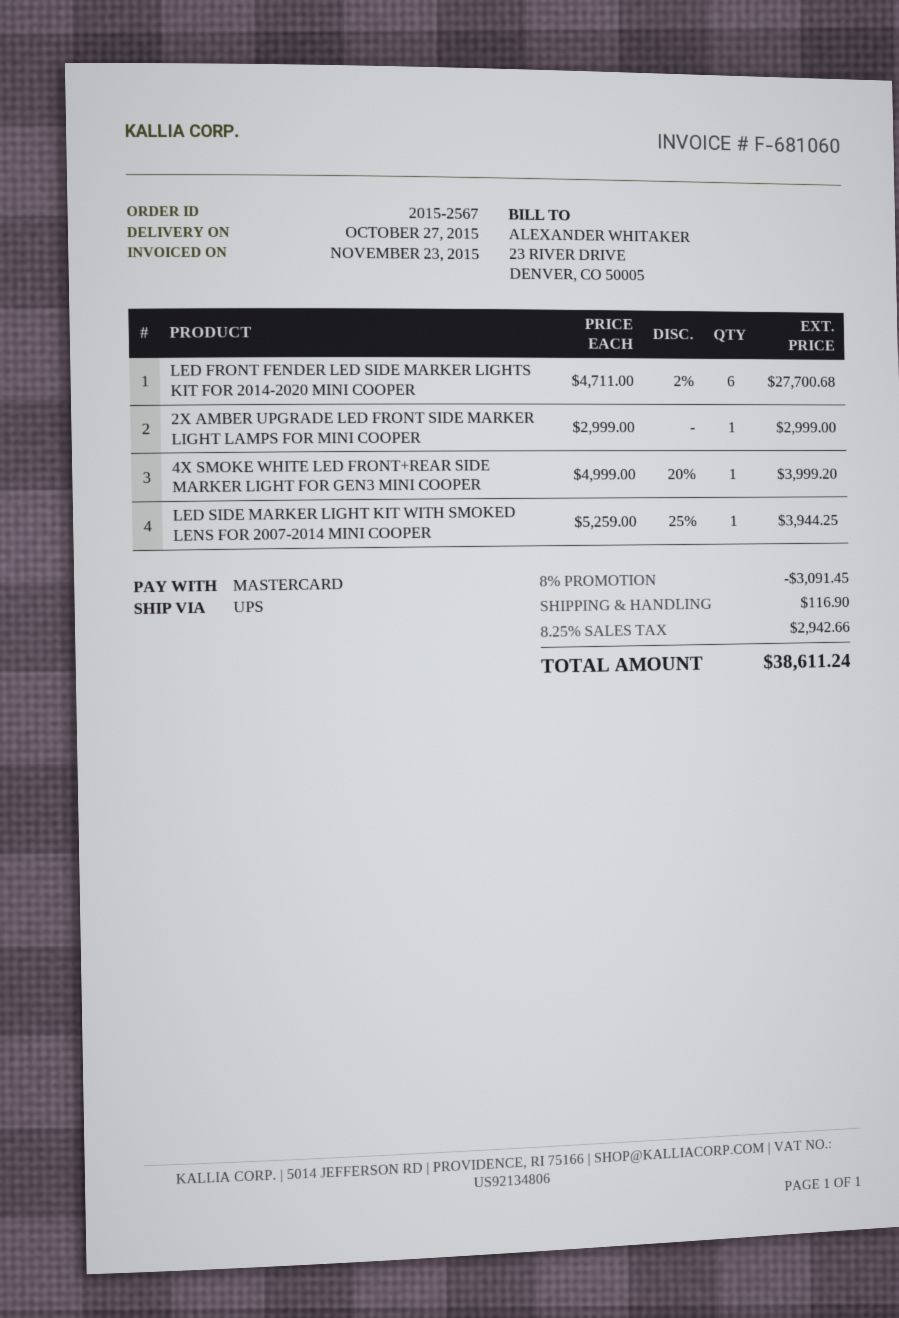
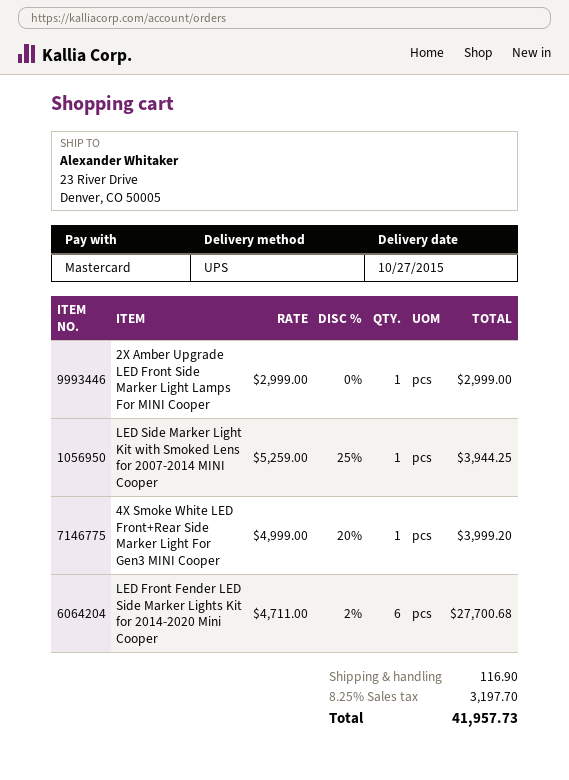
discount: 8% = 3091.45 -> none
tax: 8.25% = 2942.66 -> 8.25% = 3197.70
total: 38611.24 -> 41957.73

